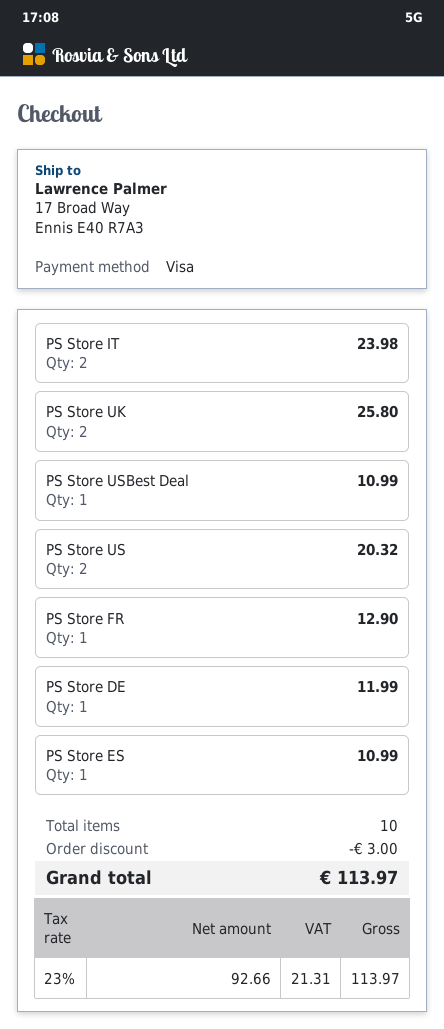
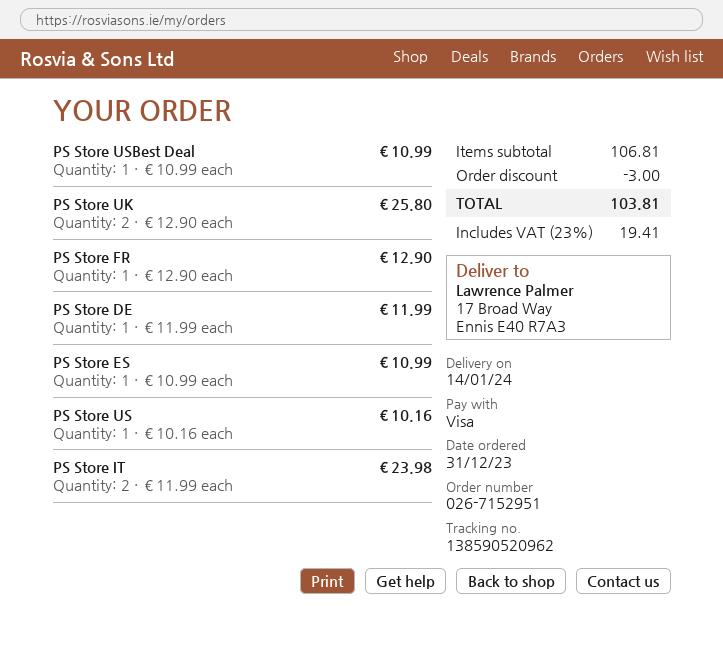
PS Store US: 2 for 20.32 -> 1 for 10.16
tax: 23% = 21.31 -> 23% = 19.41
total: 113.97 -> 103.81

